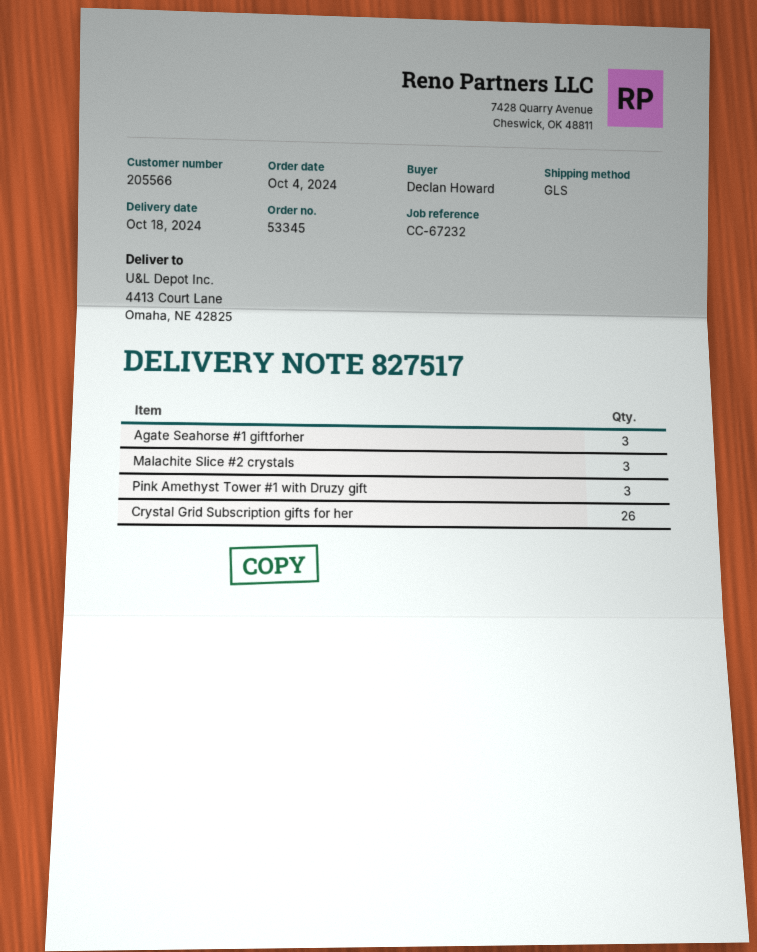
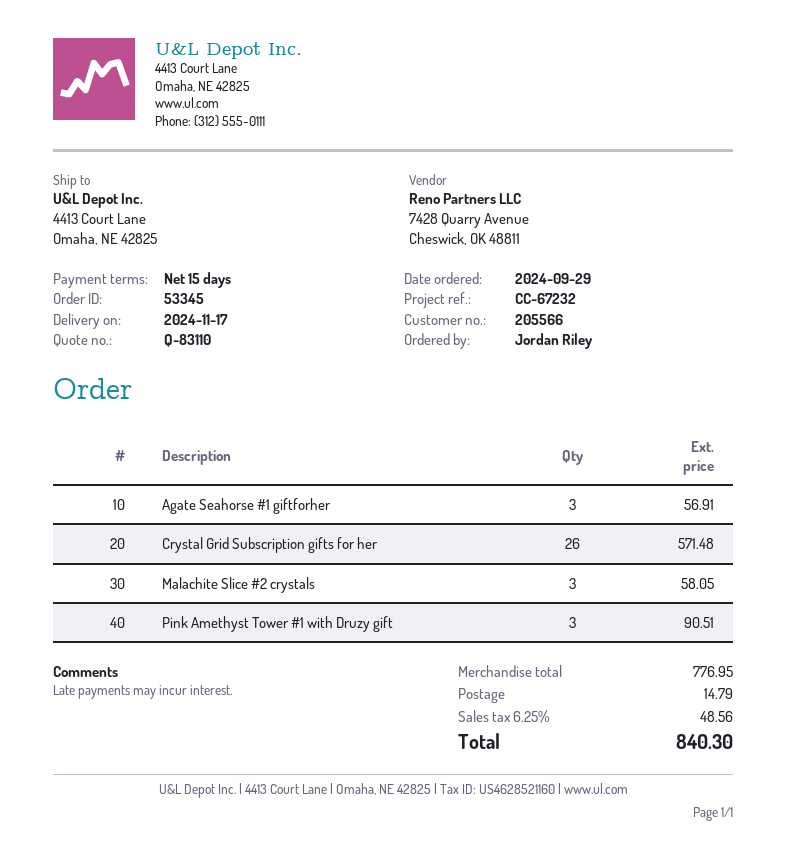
order date: 2024-10-04 -> 2024-09-29
delivery date: 2024-10-18 -> 2024-11-17
ordered by: Declan Howard -> Jordan Riley

